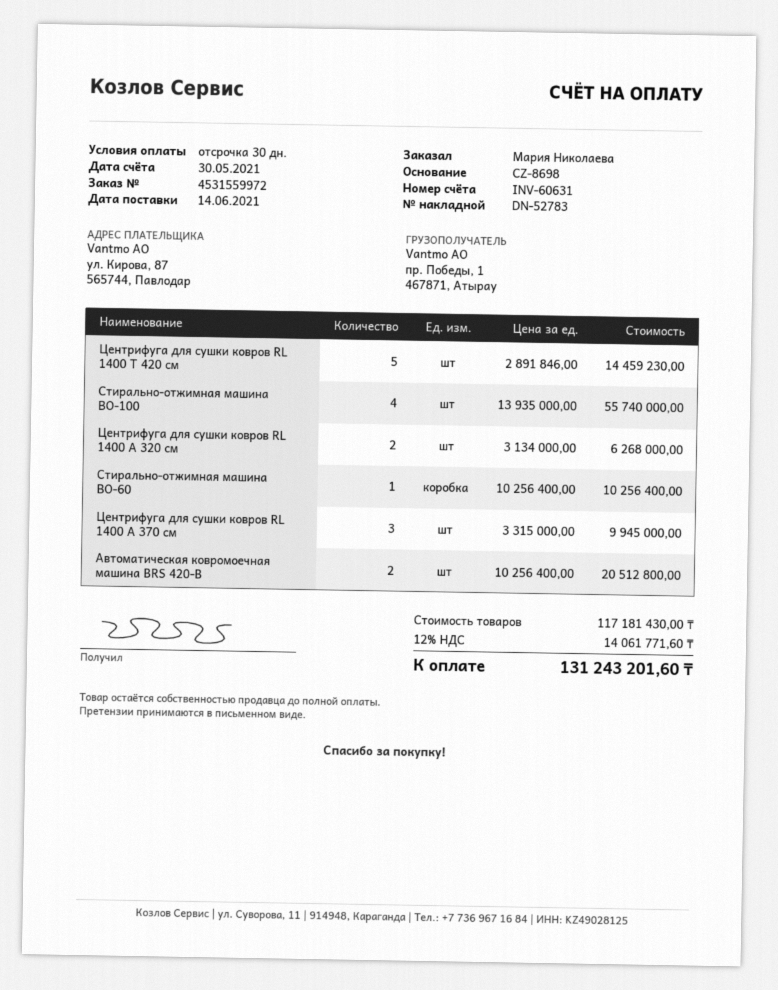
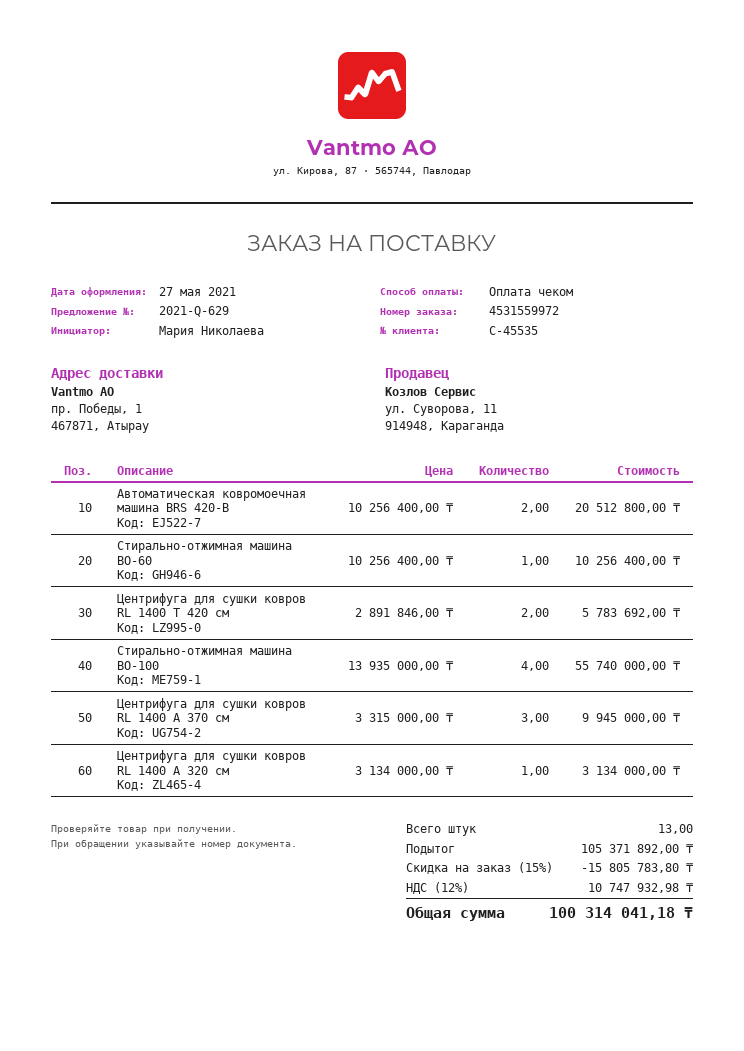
Центрифуга для сушки ковров RL 1400 T 420 см: 5 x 2891846.00 = 14459230.00 -> 2 x 2891846.00 = 5783692.00
Центрифуга для сушки ковров RL 1400 A 320 см: 2 x 3134000.00 = 6268000.00 -> 1 x 3134000.00 = 3134000.00
subtotal: 117181430.00 -> 105371892.00
discount: none -> 15% = 15805783.80
tax: 12% = 14061771.60 -> 12% = 10747932.98
total: 131243201.60 -> 100314041.18

